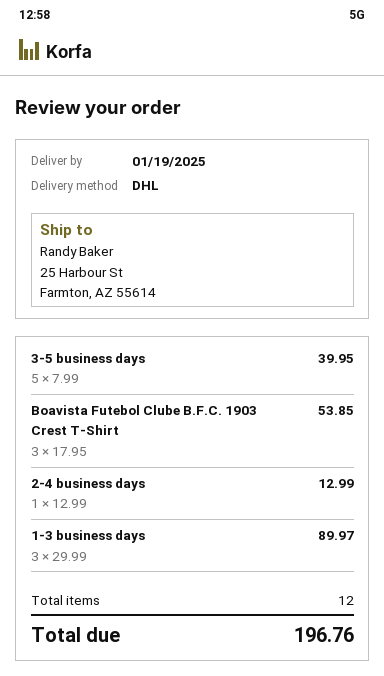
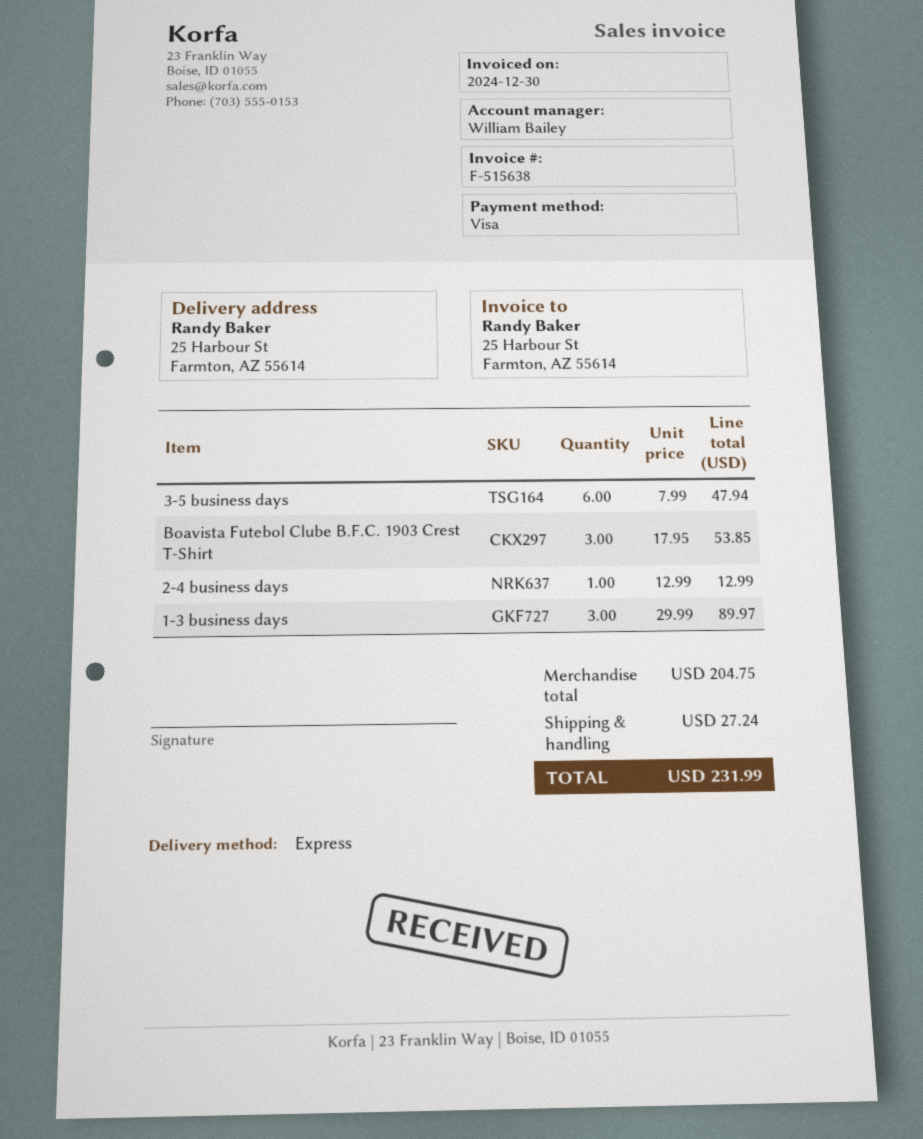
shipping method: DHL -> express
3-5 business days: 5 x 7.99 = 39.95 -> 6 x 7.99 = 47.94
shipping: none -> 27.24
total: 196.76 -> 231.99

